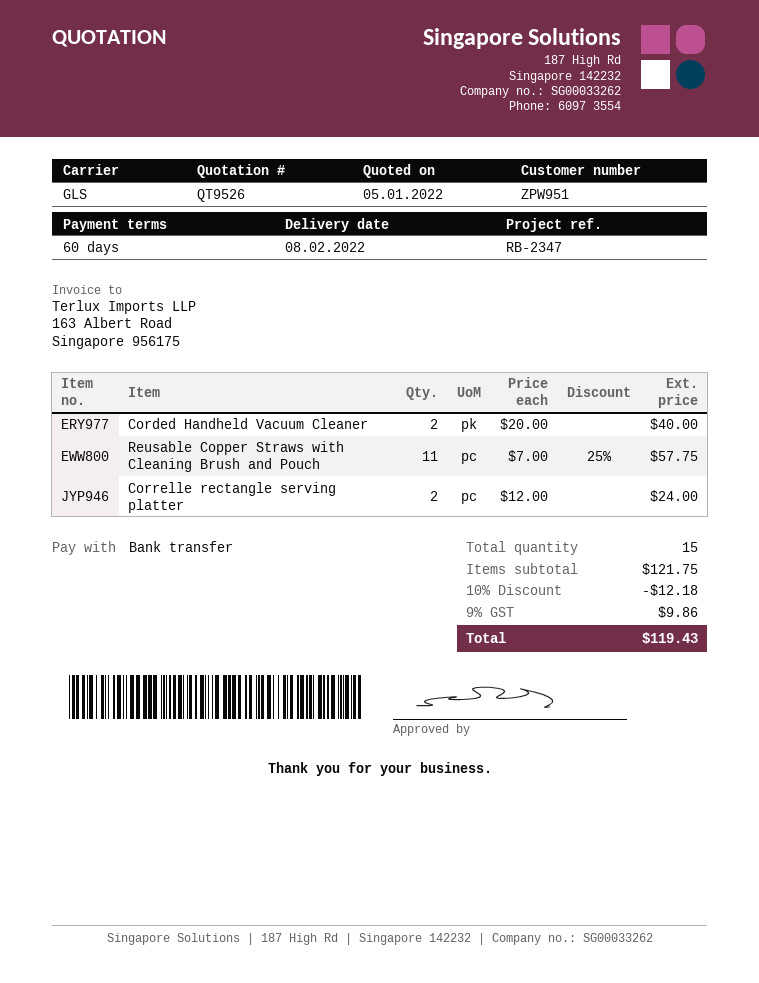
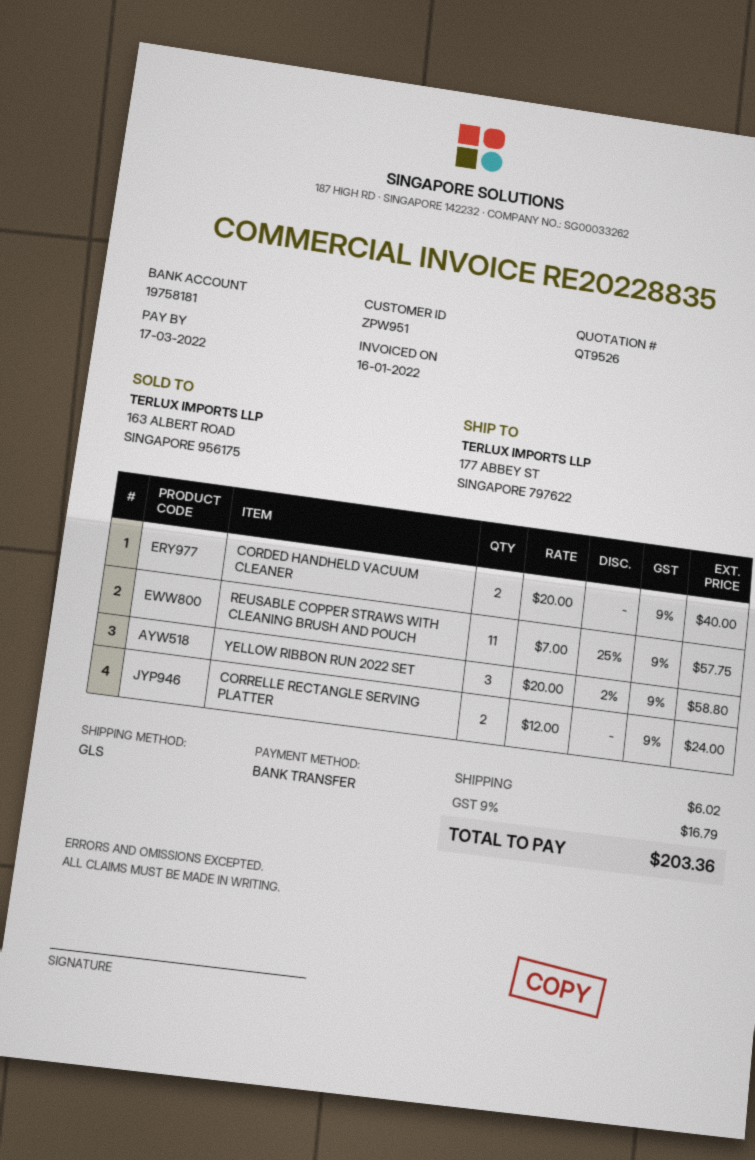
YELLOW RIBBON RUN 2022 SET: none -> 3 x 20.00 - 2% = 58.80
discount: 10% = 12.18 -> none
shipping: none -> 6.02
tax: 9% = 9.86 -> 9% = 16.79
total: 119.43 -> 203.36

